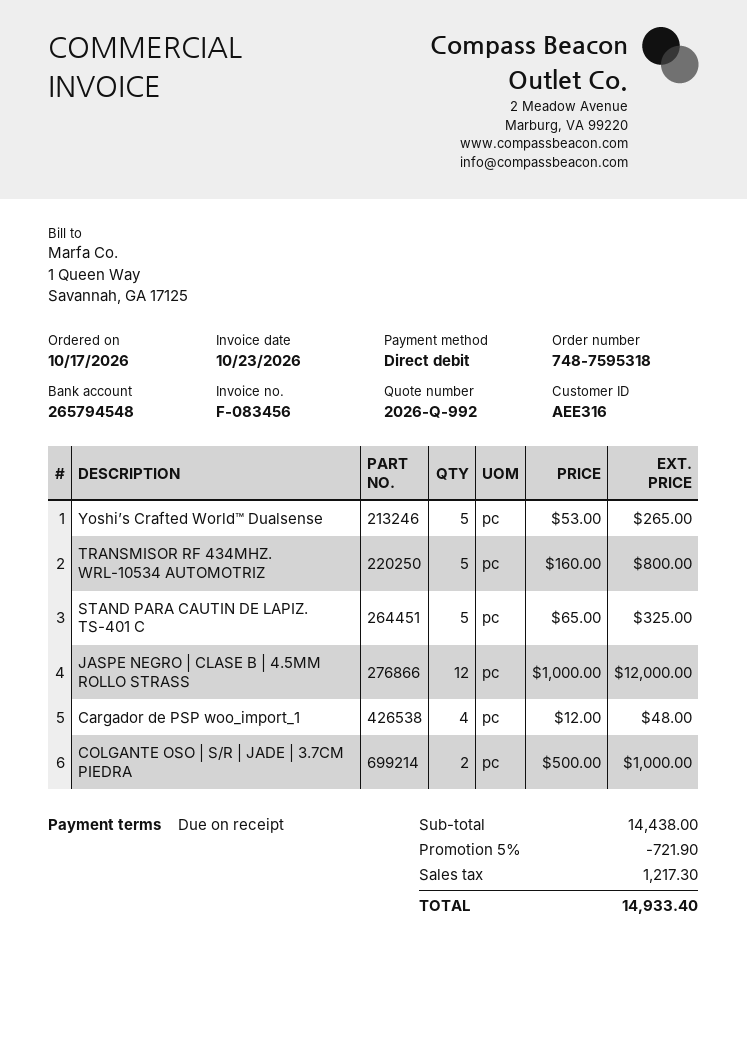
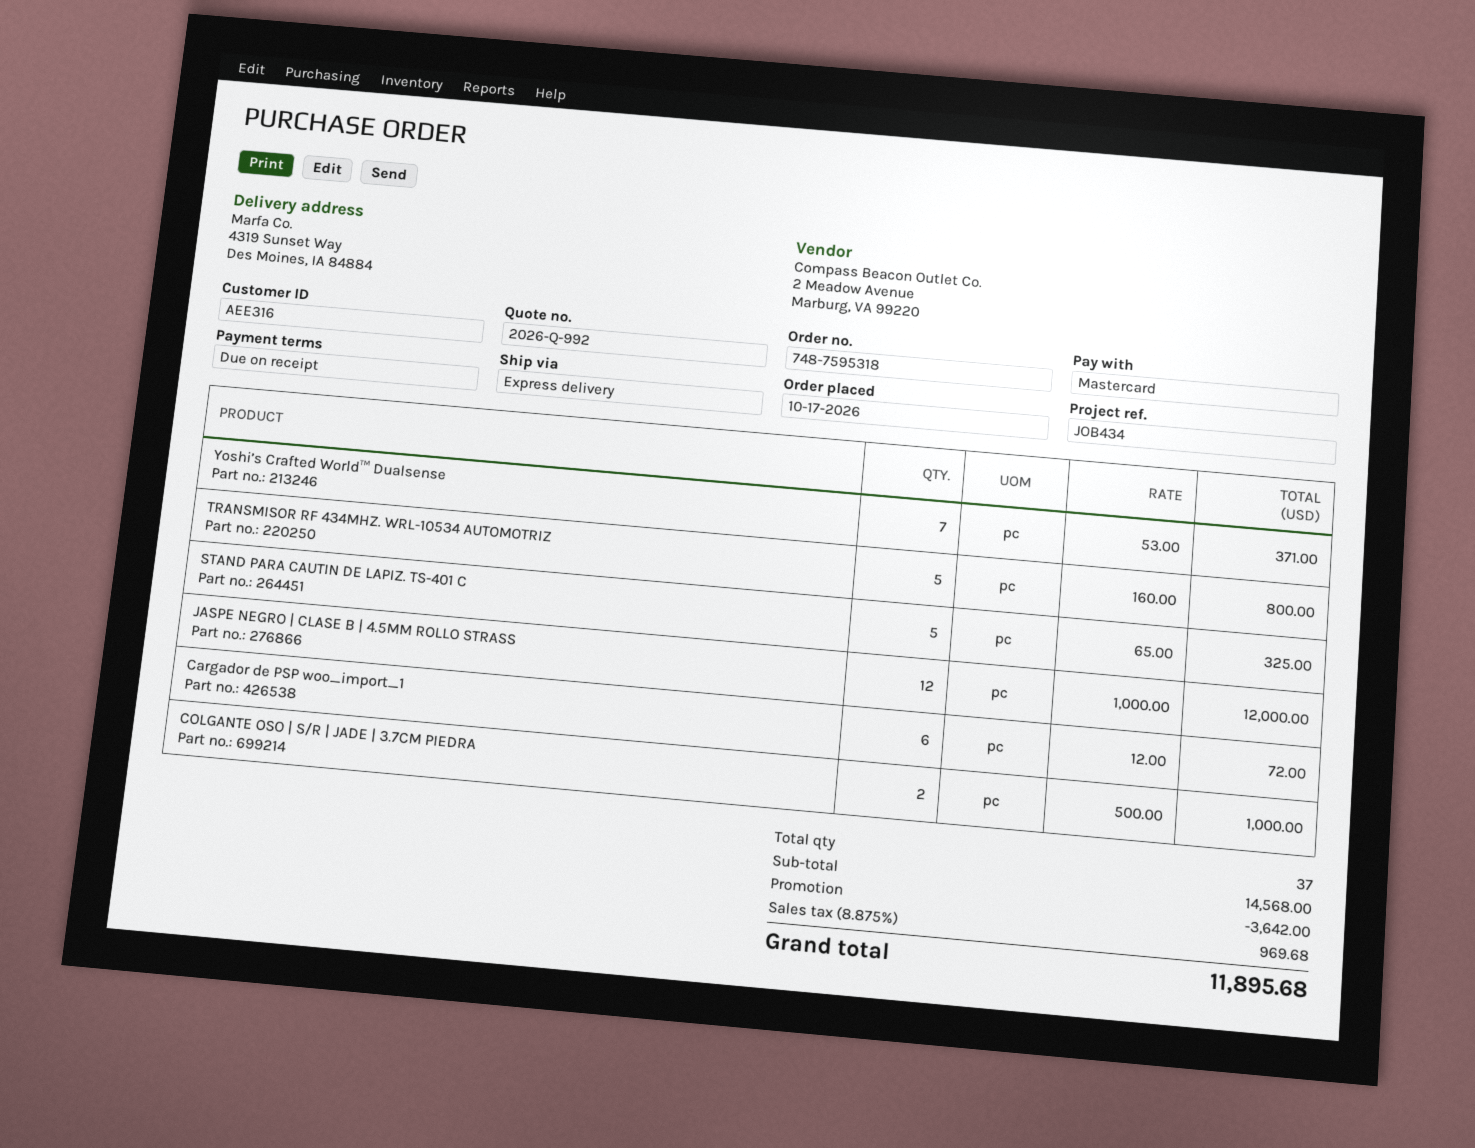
payment method: direct debit -> Mastercard
Yoshi’s Crafted World™ Dualsense: 5 x 53.00 = 265.00 -> 7 x 53.00 = 371.00
Cargador de PSP woo_import_1: 4 x 12.00 = 48.00 -> 6 x 12.00 = 72.00
subtotal: 14438.00 -> 14568.00
discount: 721.90 -> 3642.00
tax: 1217.30 -> 969.68
total: 14933.40 -> 11895.68

